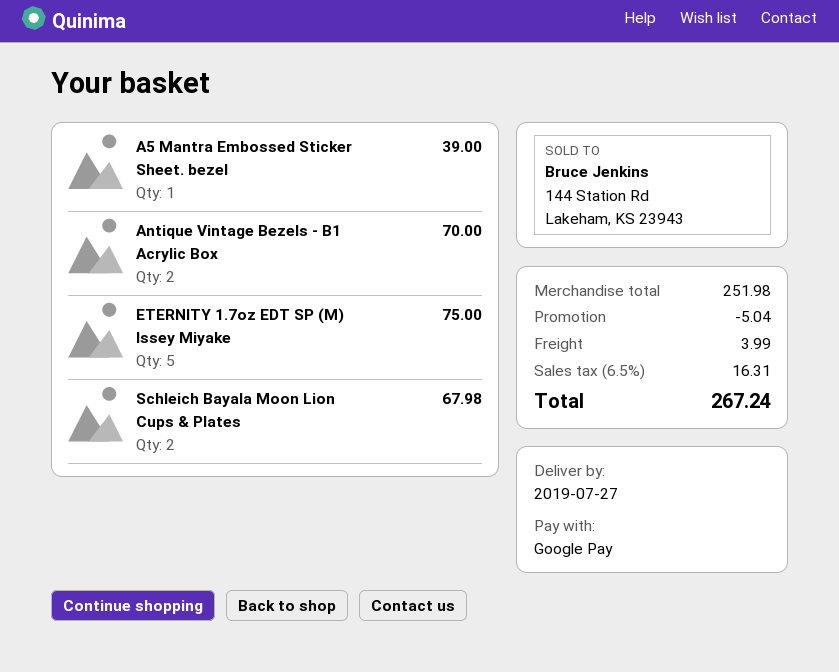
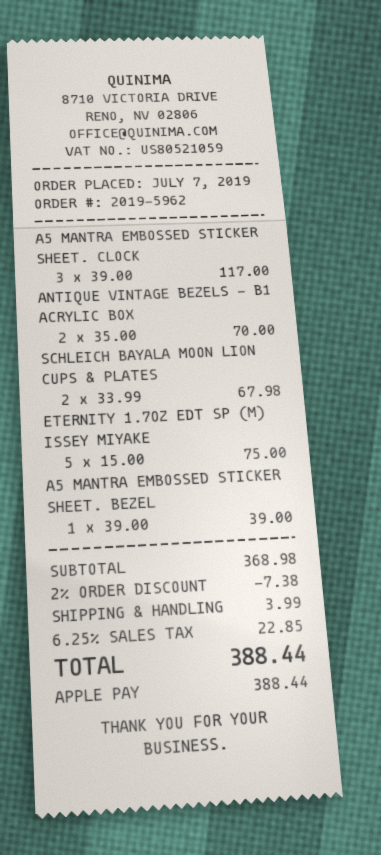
payment method: Google Pay -> Apple Pay
A5 MANTRA EMBOSSED STICKER SHEET. CLOCK: none -> 3 for 117.00
subtotal: 251.98 -> 368.98
discount: 5.04 -> 7.38
tax: 6.5% = 16.31 -> 6.25% = 22.85
total: 267.24 -> 388.44

